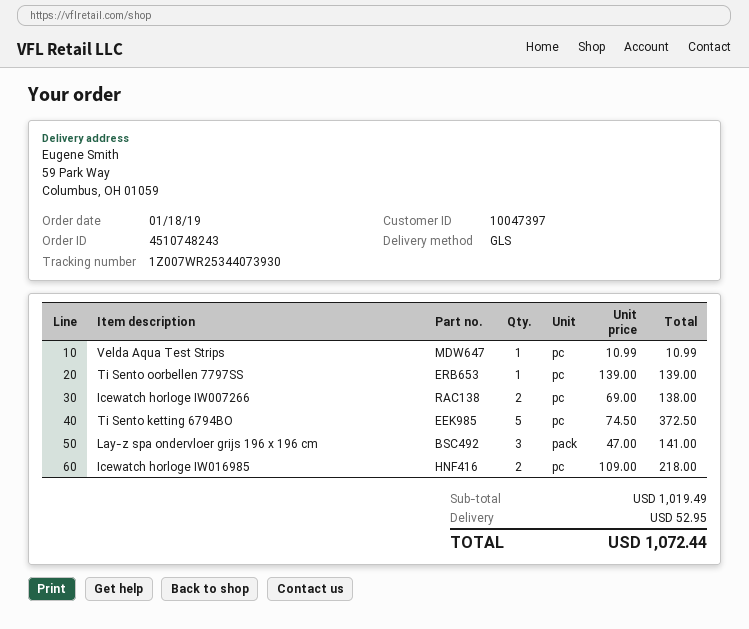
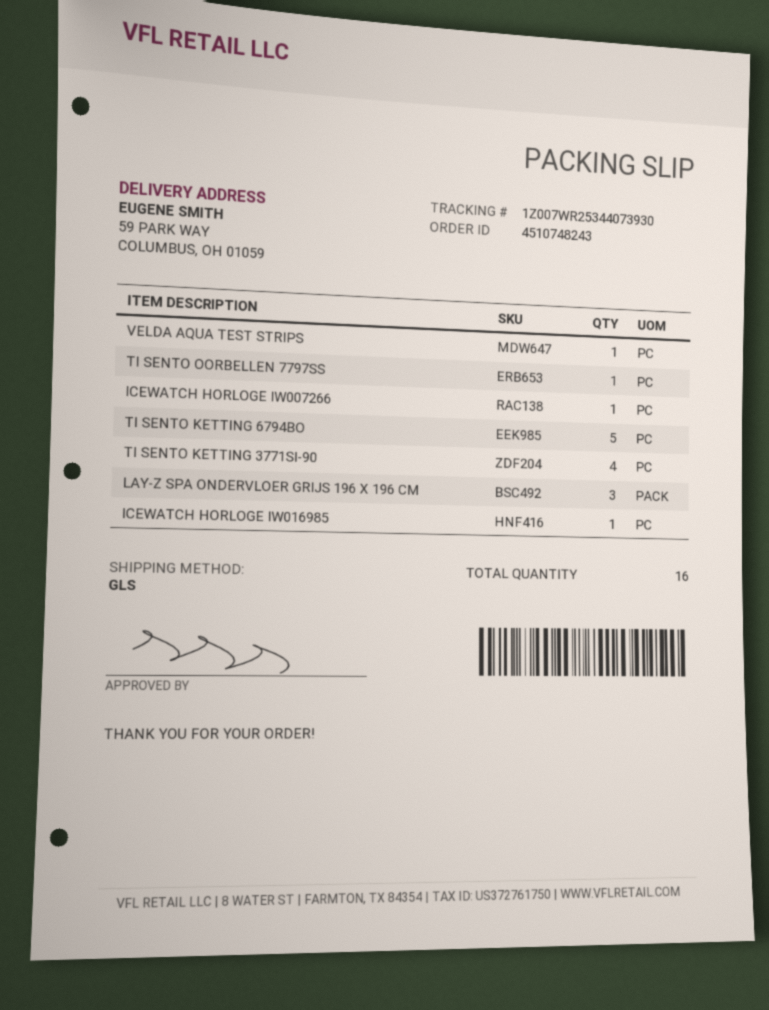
Icewatch horloge IW007266: 2 -> 1
Icewatch horloge IW016985: 2 -> 1
TI SENTO KETTING 3771SI-90: none -> 4

